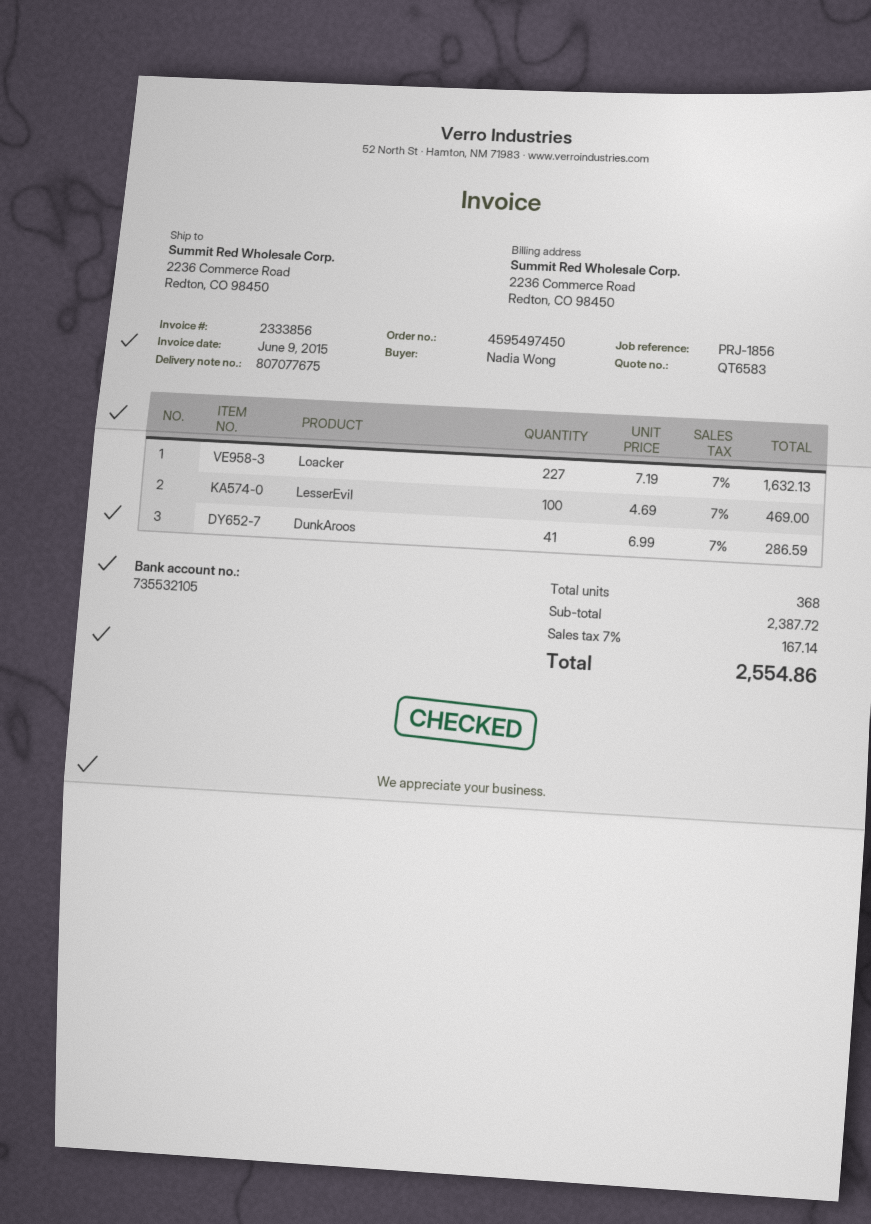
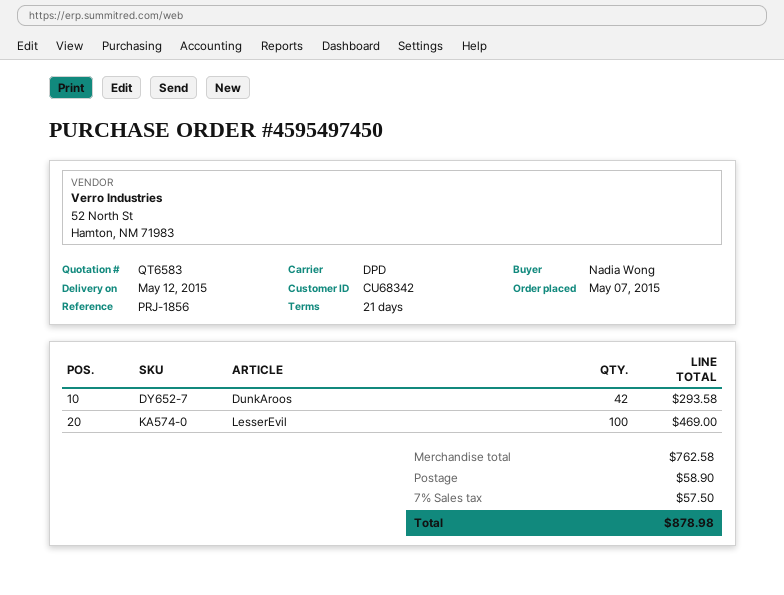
Loacker: 227 for 1632.13 -> none
DunkAroos: 41 for 286.59 -> 42 for 293.58
subtotal: 2387.72 -> 762.58
shipping: none -> 58.90
tax: 7% = 167.14 -> 7% = 57.50
total: 2554.86 -> 878.98

